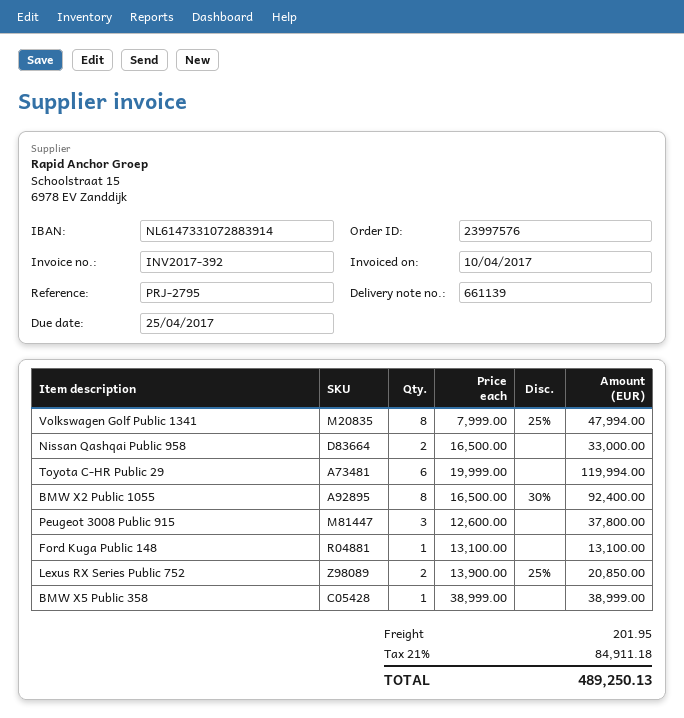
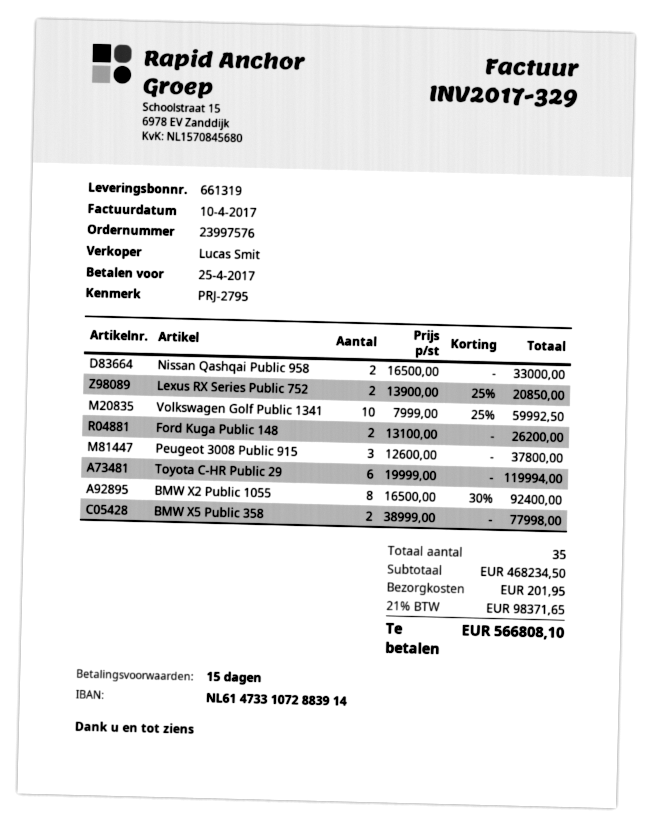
delivery note number: 661139 -> 661319
invoice number: INV2017-392 -> INV2017-329
Volkswagen Golf Public 1341: 8 x 7999.00 - 25% = 47994.00 -> 10 x 7999.00 - 25% = 59992.50
Ford Kuga Public 148: 1 x 13100.00 = 13100.00 -> 2 x 13100.00 = 26200.00
BMW X5 Public 358: 1 x 38999.00 = 38999.00 -> 2 x 38999.00 = 77998.00
tax: 21% = 84911.18 -> 21% = 98371.65
total: 489250.13 -> 566808.10

